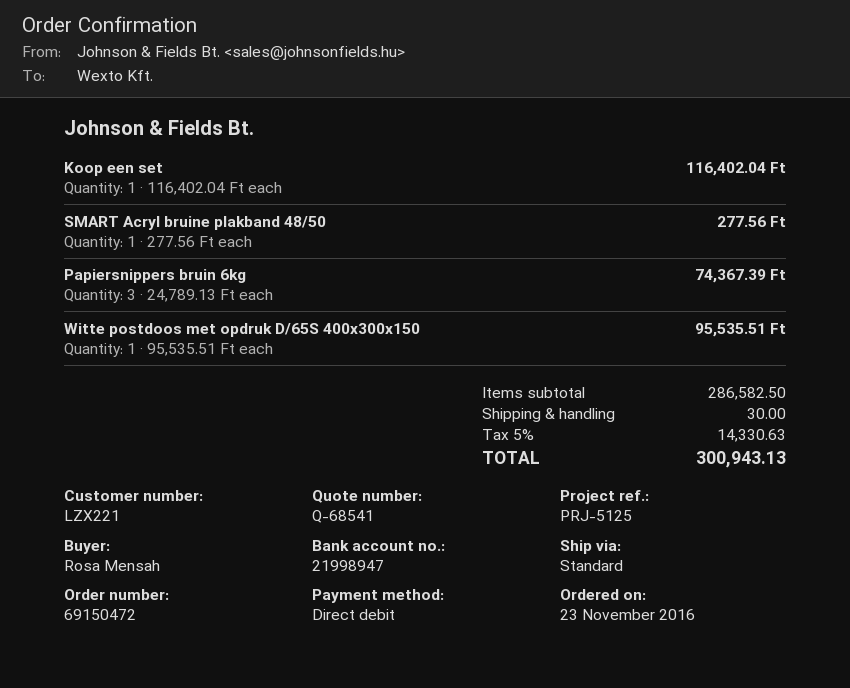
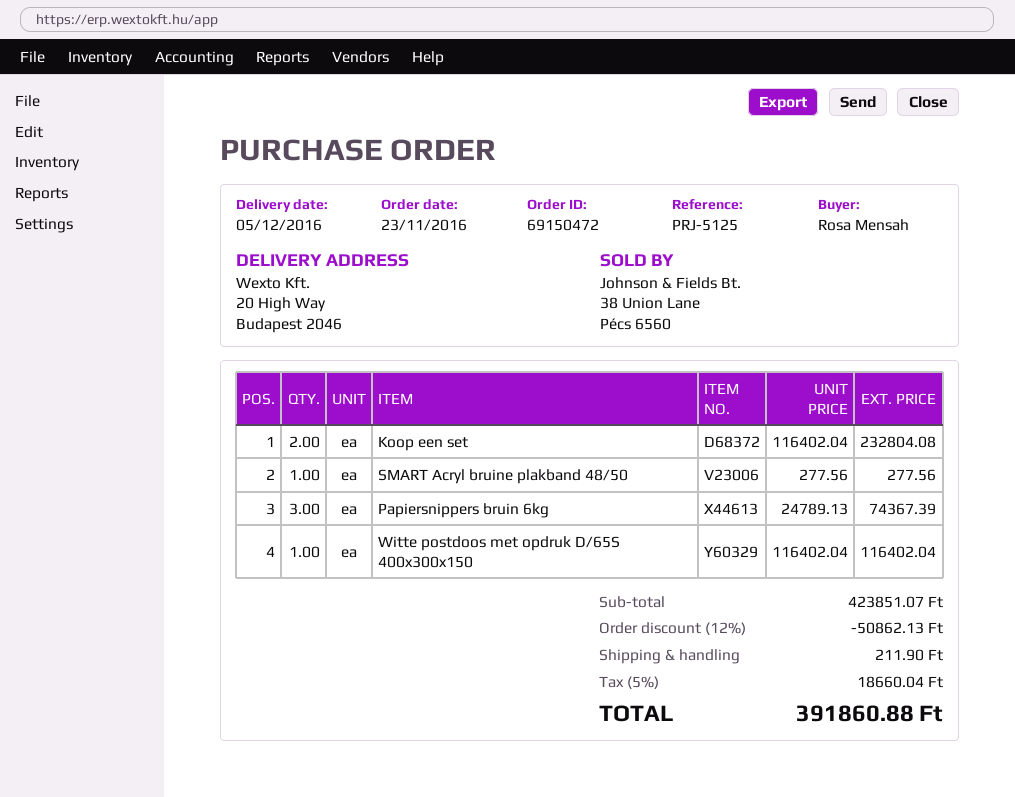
Koop een set: 1 x 116402.04 = 116402.04 -> 2 x 116402.04 = 232804.08
Witte postdoos met opdruk D/65S 400x300x150: 1 x 95535.51 = 95535.51 -> 1 x 116402.04 = 116402.04
subtotal: 286582.50 -> 423851.07
discount: none -> 12% = 50862.13
shipping: 30.00 -> 211.90
tax: 5% = 14330.63 -> 5% = 18660.04
total: 300943.13 -> 391860.88

